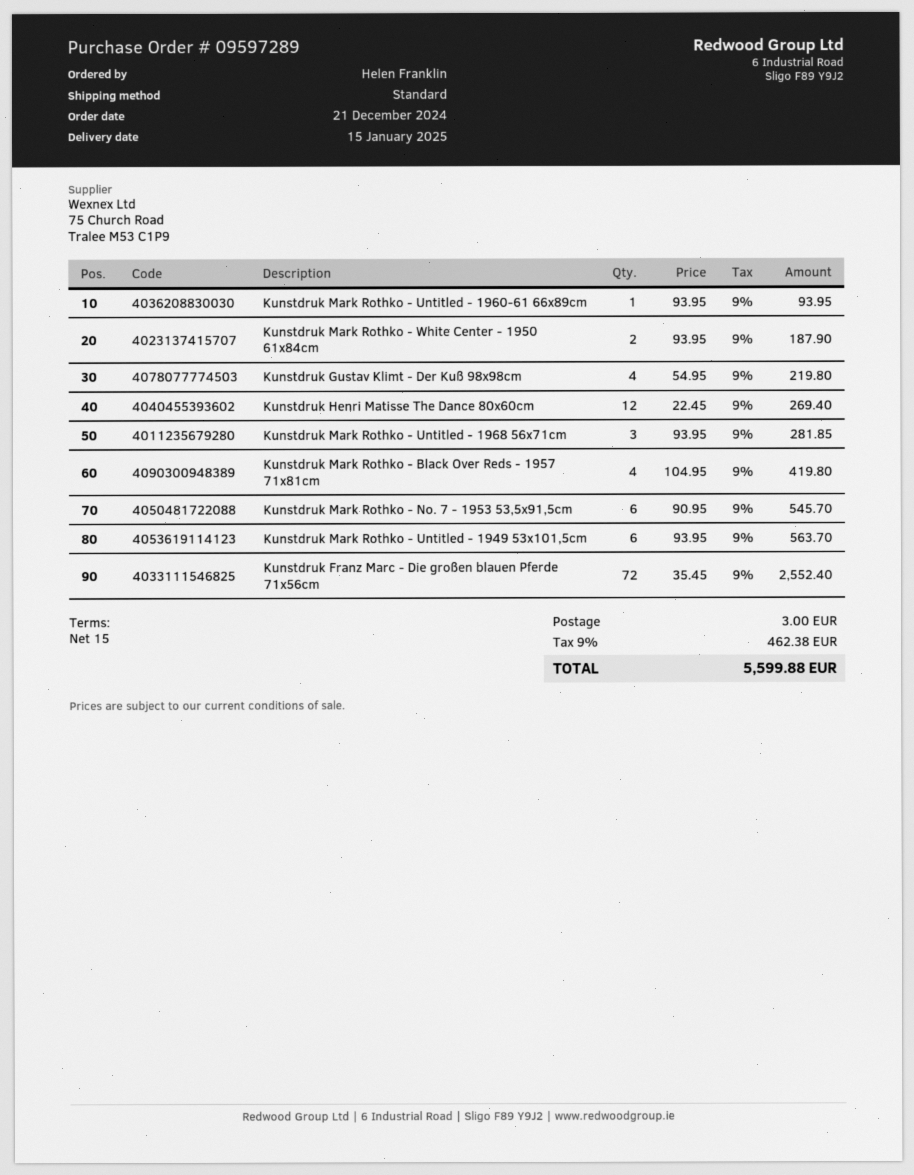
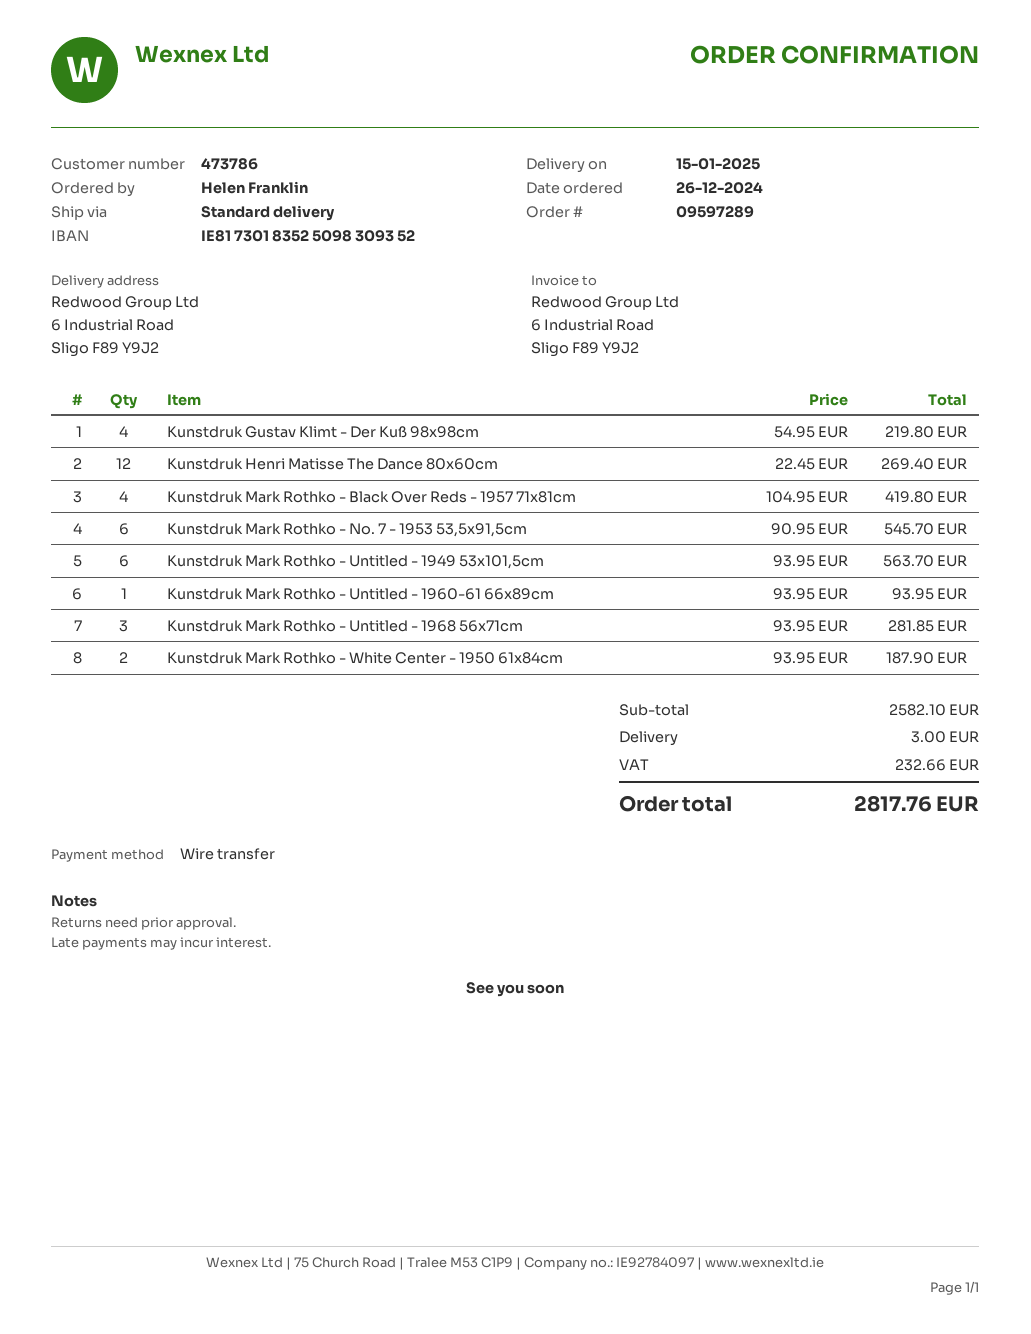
order date: 2024-12-21 -> 2024-12-26
Kunstdruk Franz Marc - Die großen blauen Pferde 71x56cm: 72 x 35.45 = 2552.40 -> none
tax: 462.38 -> 232.66
total: 5599.88 -> 2817.76

